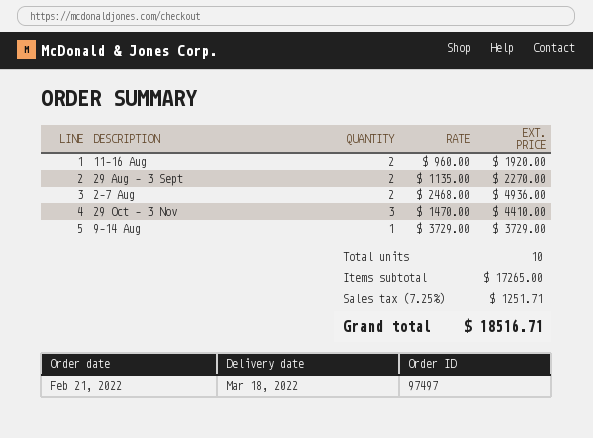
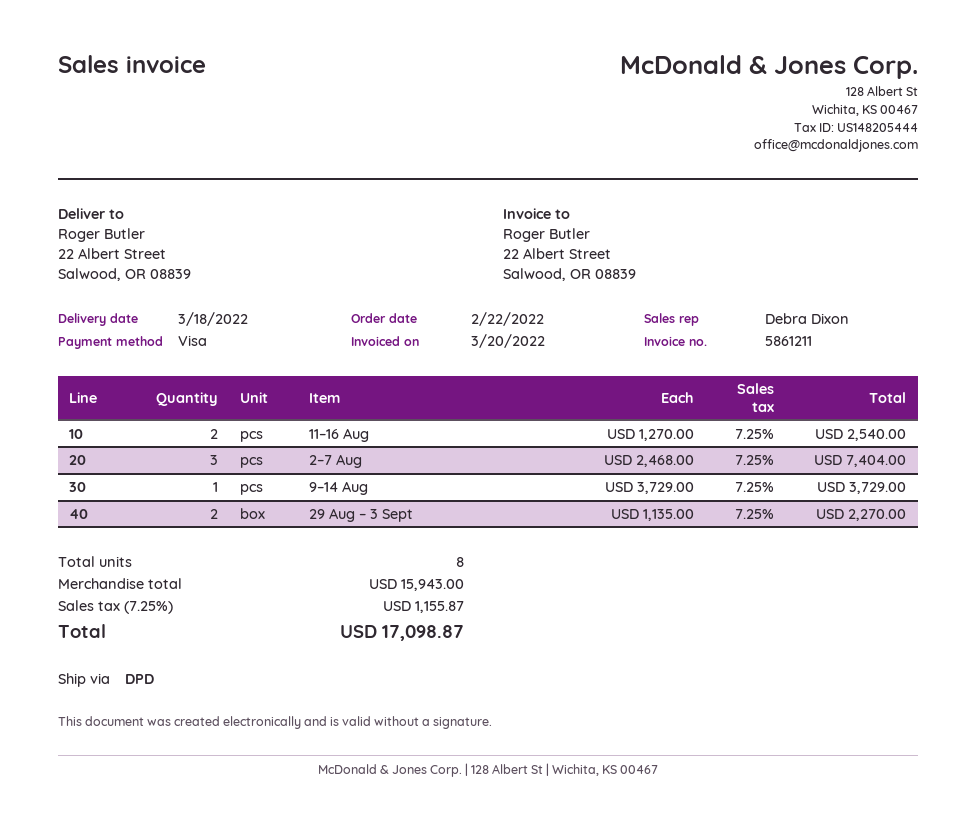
order date: 2022-02-21 -> 2022-02-22
11–16 Aug: 2 x 960.00 = 1920.00 -> 2 x 1270.00 = 2540.00
2–7 Aug: 2 x 2468.00 = 4936.00 -> 3 x 2468.00 = 7404.00
29 Oct – 3 Nov: 3 x 1470.00 = 4410.00 -> none
total quantity: 10 -> 8
subtotal: 17265.00 -> 15943.00
tax: 7.25% = 1251.71 -> 7.25% = 1155.87
total: 18516.71 -> 17098.87

